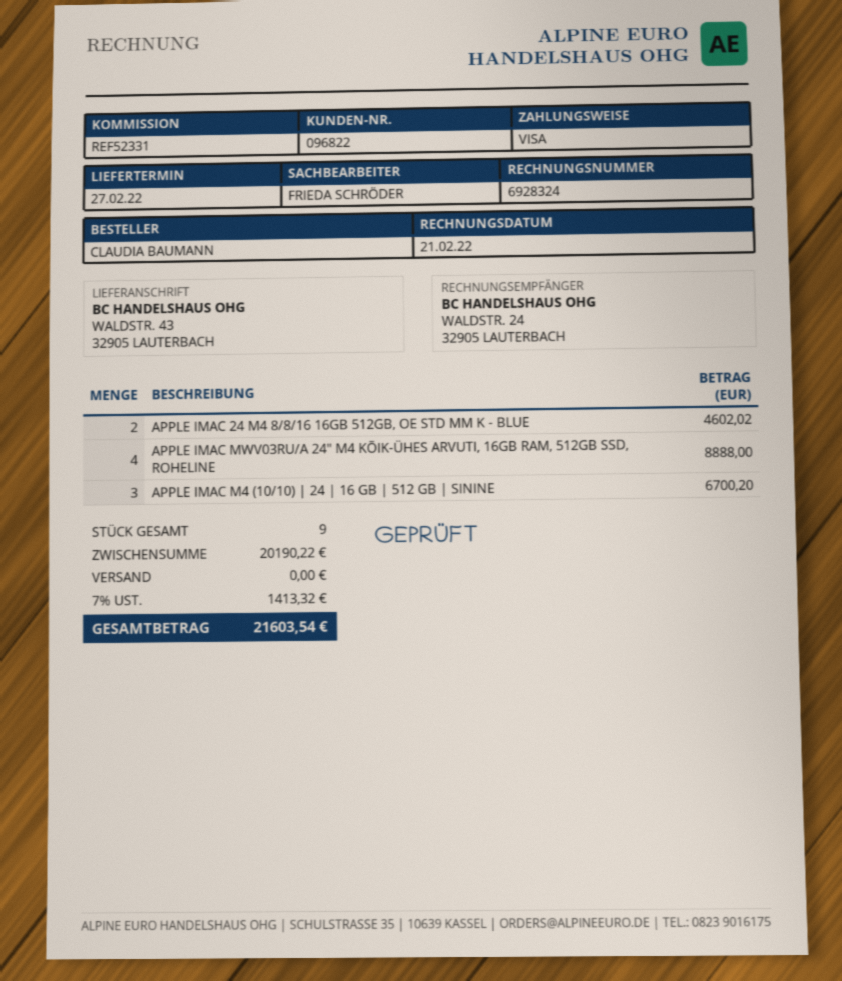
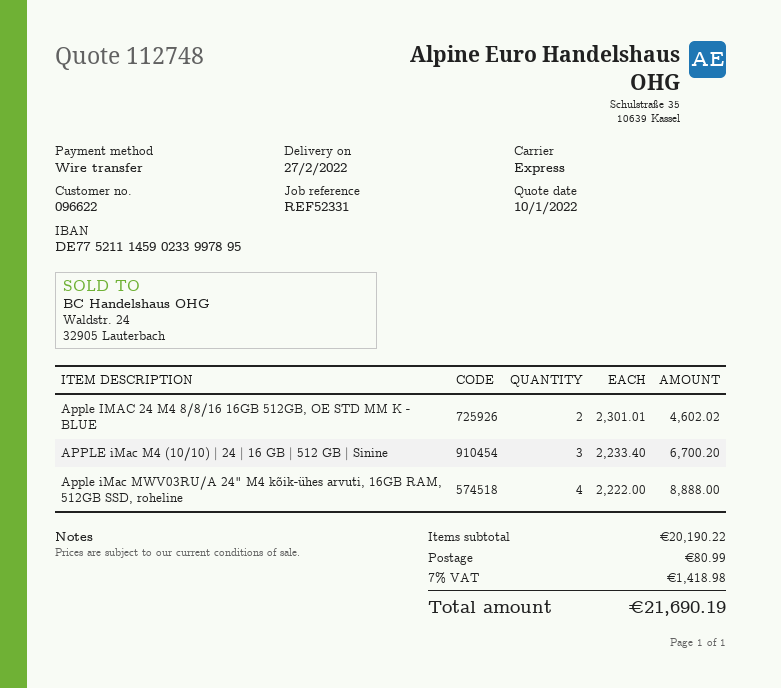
customer number: 096822 -> 096622
payment method: Visa -> bank transfer
shipping: 0.00 -> 80.99
tax: 7% = 1413.32 -> 7% = 1418.98
total: 21603.54 -> 21690.19

